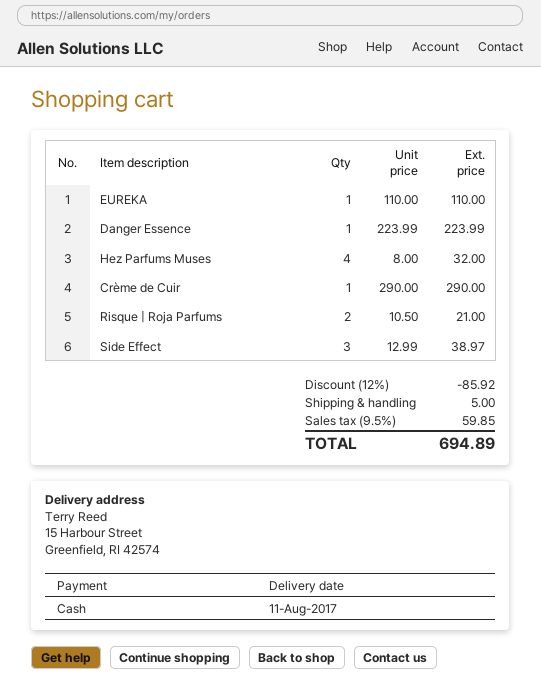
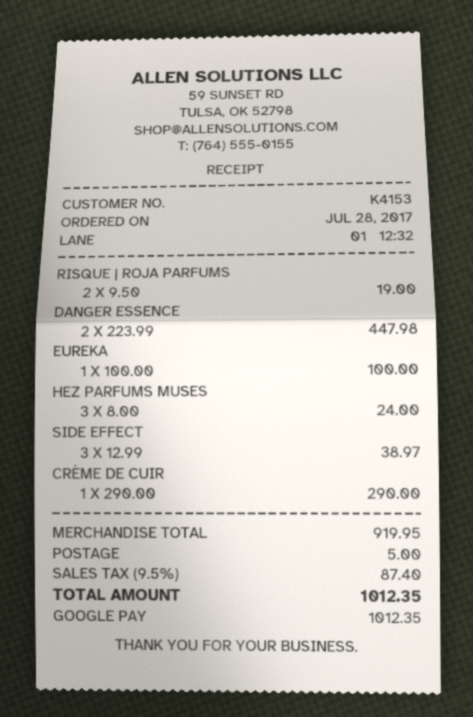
payment method: cash -> Google Pay
EUREKA: 1 x 110.00 = 110.00 -> 1 x 100.00 = 100.00
Danger Essence: 1 x 223.99 = 223.99 -> 2 x 223.99 = 447.98
Hez Parfums Muses: 4 x 8.00 = 32.00 -> 3 x 8.00 = 24.00
Risque | Roja Parfums: 2 x 10.50 = 21.00 -> 2 x 9.50 = 19.00
discount: 12% = 85.92 -> none
tax: 9.5% = 59.85 -> 9.5% = 87.40
total: 694.89 -> 1012.35

